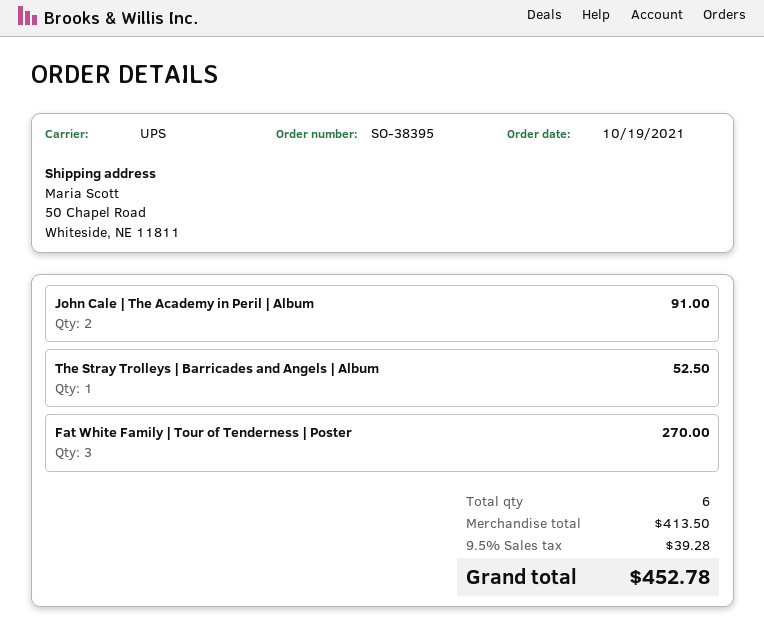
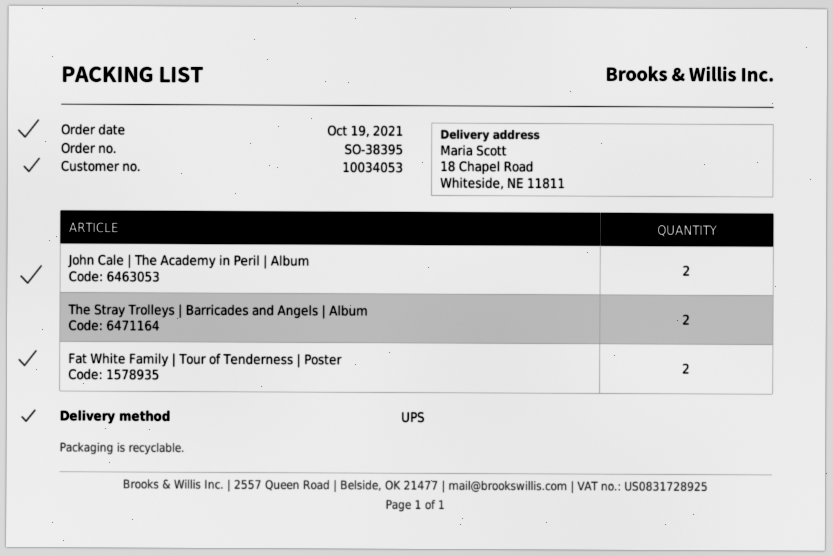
ship to: 50 Chapel Road, Whiteside, NE 11811 -> 18 Chapel Road, Whiteside, NE 11811
The Stray Trolleys | Barricades and Angels | Album: 1 -> 2
Fat White Family | Tour of Tenderness | Poster: 3 -> 2

